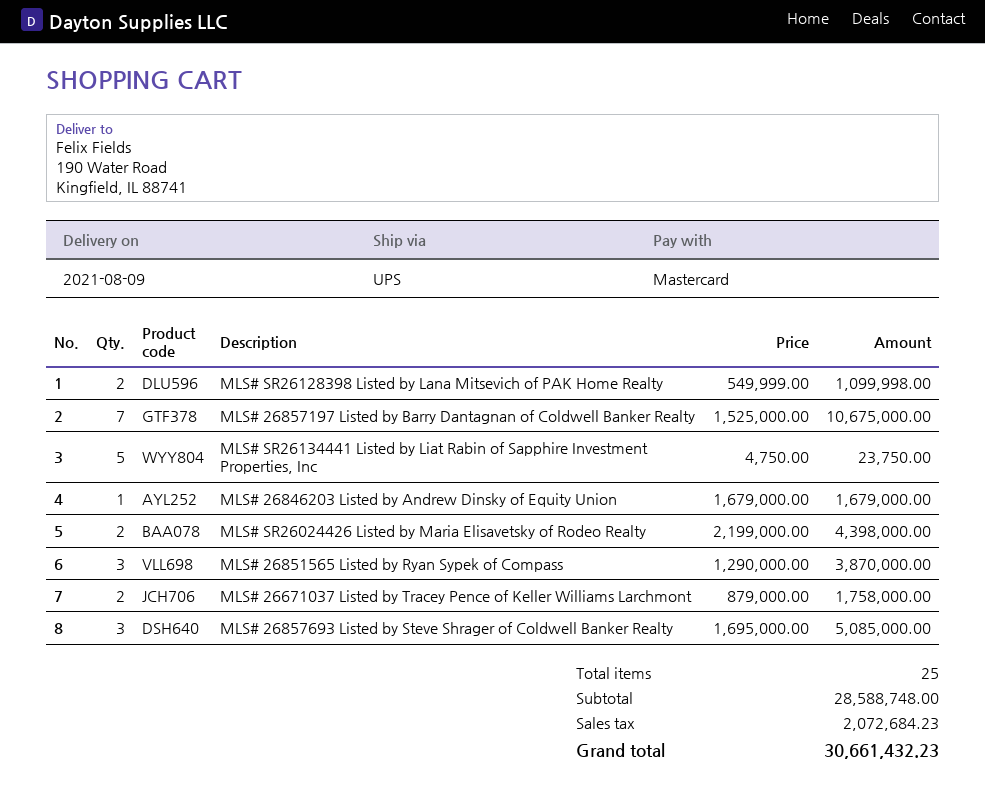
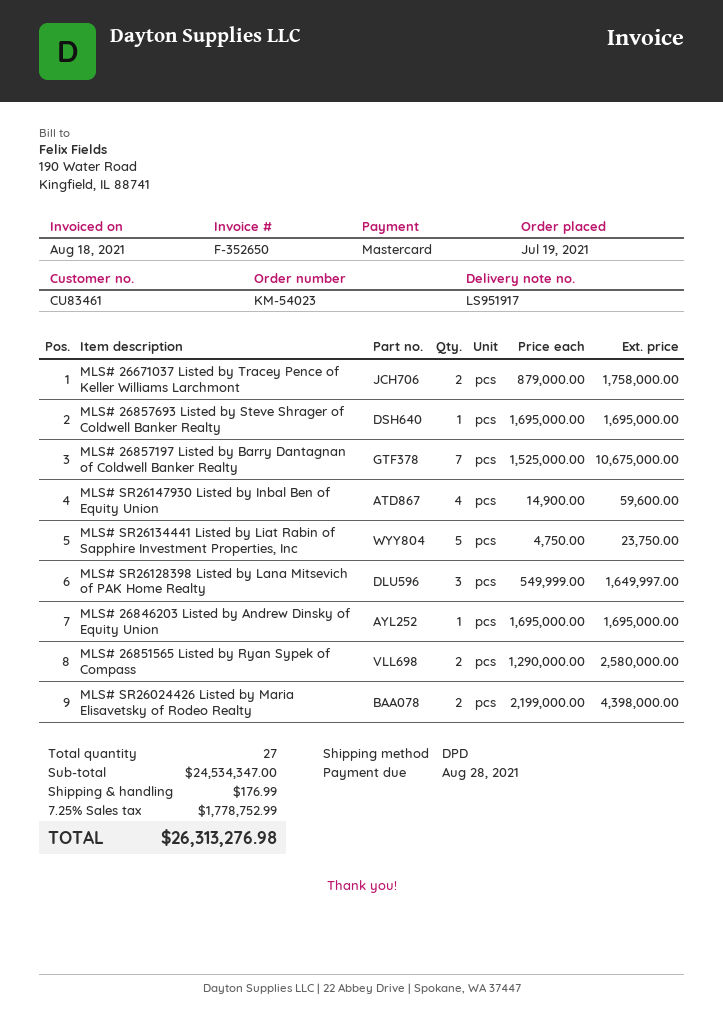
shipping method: UPS -> DPD
MLS# SR26128398 Listed by Lana Mitsevich of PAK Home Realty: 2 x 549999.00 = 1099998.00 -> 3 x 549999.00 = 1649997.00
MLS# 26846203 Listed by Andrew Dinsky of Equity Union: 1 x 1679000.00 = 1679000.00 -> 1 x 1695000.00 = 1695000.00
MLS# 26851565 Listed by Ryan Sypek of Compass: 3 x 1290000.00 = 3870000.00 -> 2 x 1290000.00 = 2580000.00
MLS# 26857693 Listed by Steve Shrager of Coldwell Banker Realty: 3 x 1695000.00 = 5085000.00 -> 1 x 1695000.00 = 1695000.00
MLS# SR26147930 Listed by Inbal Ben of Equity Union: none -> 4 x 14900.00 = 59600.00
total quantity: 25 -> 27
subtotal: 28588748.00 -> 24534347.00
shipping: none -> 176.99
tax: 2072684.23 -> 1778752.99
total: 30661432.23 -> 26313276.98

